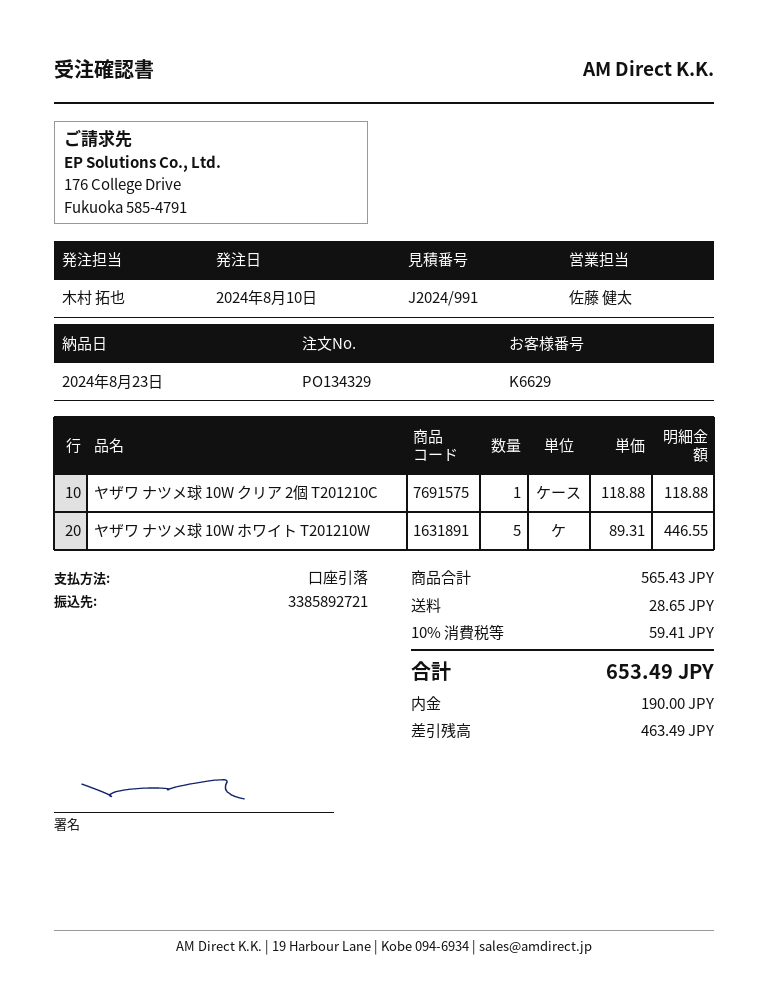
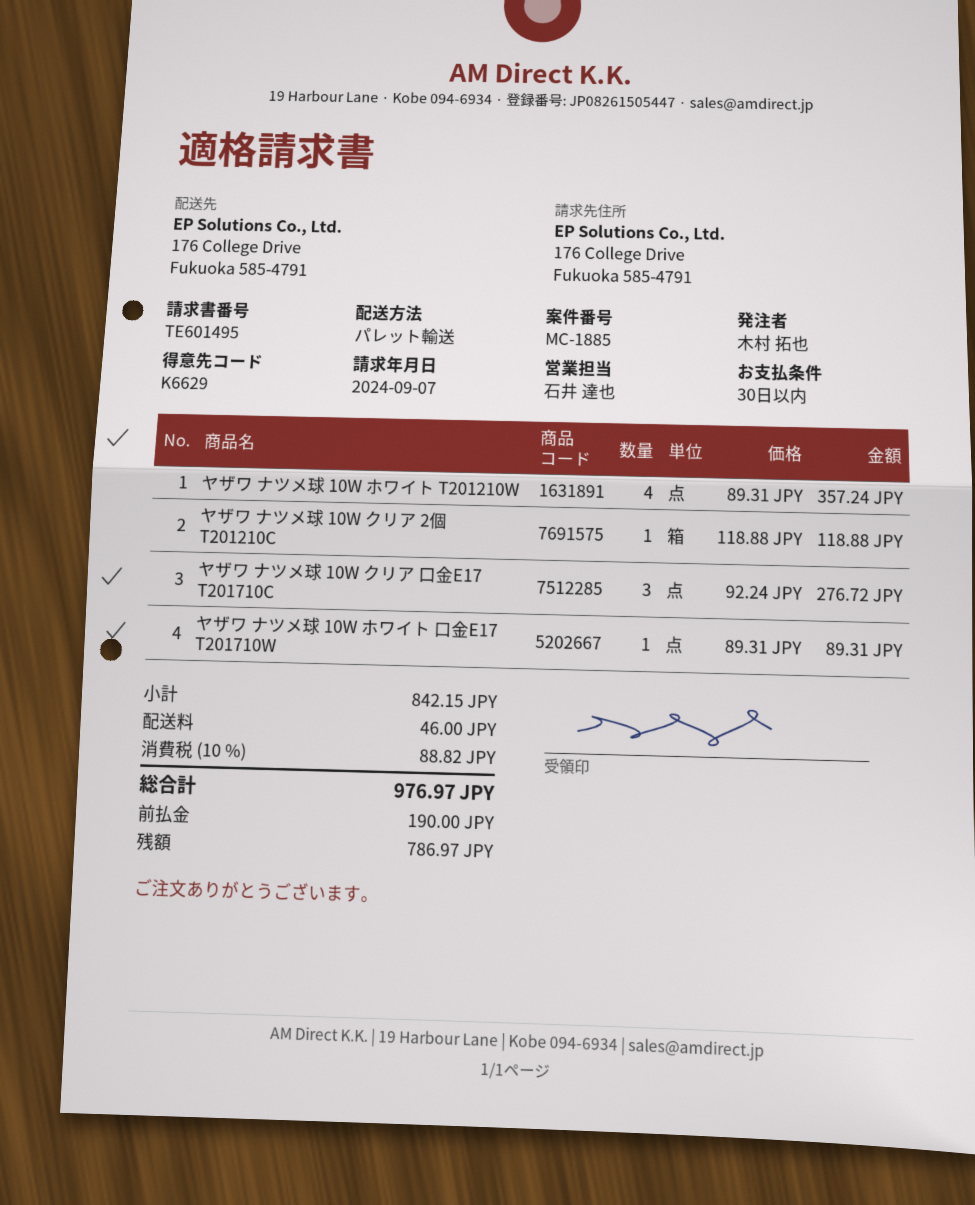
sales rep: 佐藤 健太 -> 石井 達也
ヤザワ ナツメ球 10W ホワイト T201210W: 5 x 89.31 = 446.55 -> 4 x 89.31 = 357.24
ヤザワ ナツメ球 10W クリア 口金E17 T201710C: none -> 3 x 92.24 = 276.72
ヤザワ ナツメ球 10W ホワイト 口金E17 T201710W: none -> 1 x 89.31 = 89.31
subtotal: 565.43 -> 842.15
shipping: 28.65 -> 46.00
tax: 10% = 59.41 -> 10% = 88.82
total: 653.49 -> 976.97
balance: 463.49 -> 786.97

